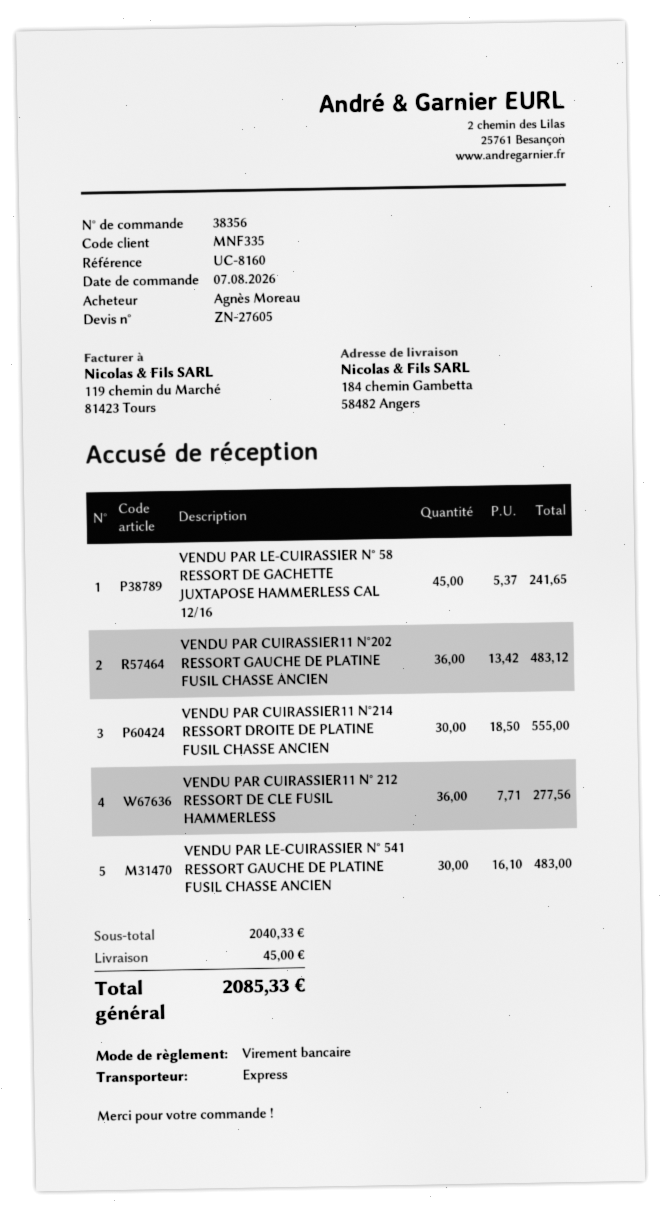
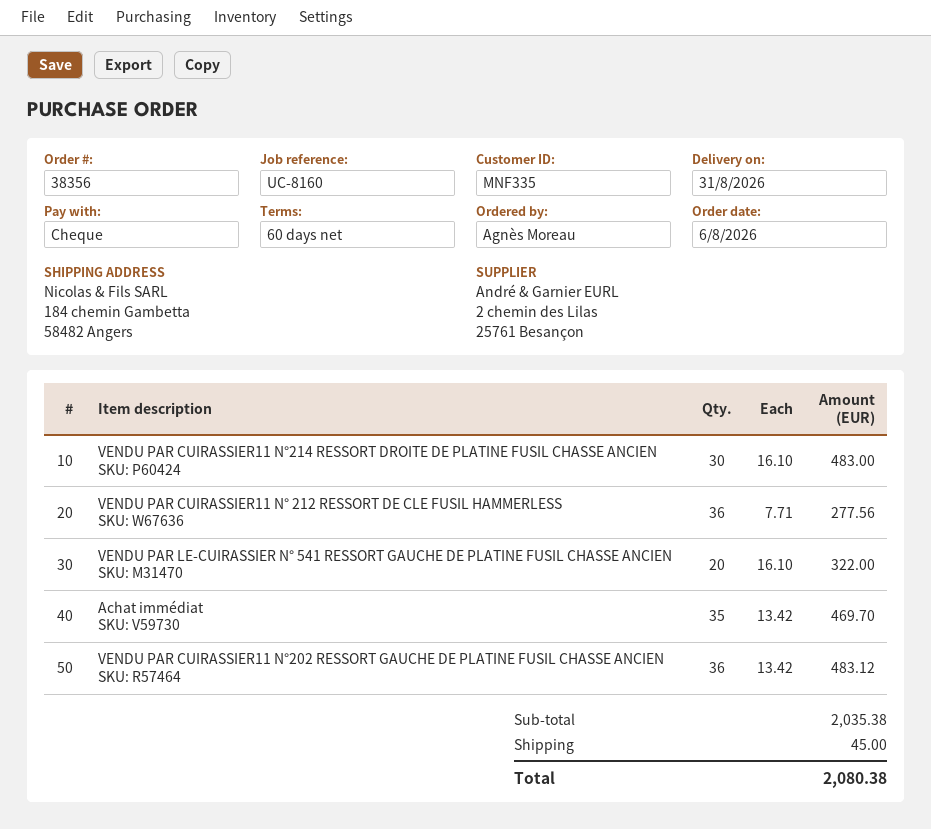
order date: 2026-08-07 -> 2026-08-06
payment method: bank transfer -> cheque
VENDU PAR LE-CUIRASSIER N° 58 RESSORT DE GACHETTE JUXTAPOSE HAMMERLESS CAL 12/16: 45 x 5.37 = 241.65 -> none
VENDU PAR CUIRASSIER11 N°214 RESSORT DROITE DE PLATINE FUSIL CHASSE ANCIEN: 30 x 18.50 = 555.00 -> 30 x 16.10 = 483.00
VENDU PAR LE-CUIRASSIER N° 541 RESSORT GAUCHE DE PLATINE FUSIL CHASSE ANCIEN: 30 x 16.10 = 483.00 -> 20 x 16.10 = 322.00
Achat immédiat: none -> 35 x 13.42 = 469.70
subtotal: 2040.33 -> 2035.38
total: 2085.33 -> 2080.38

